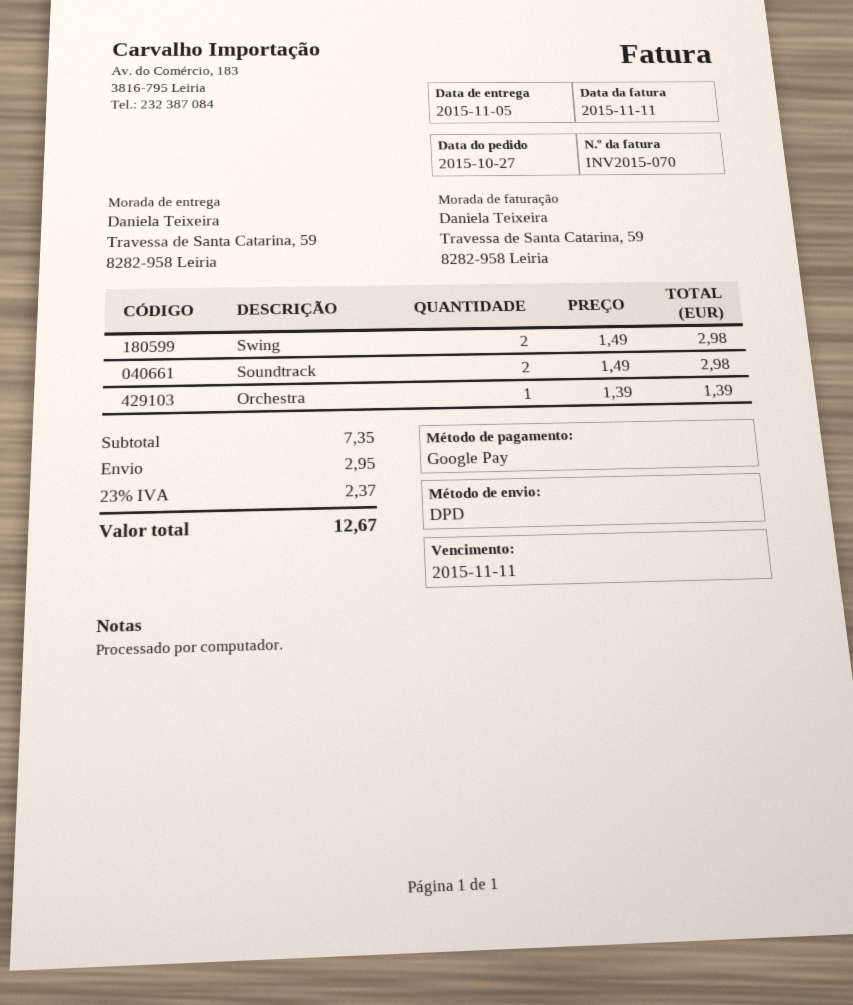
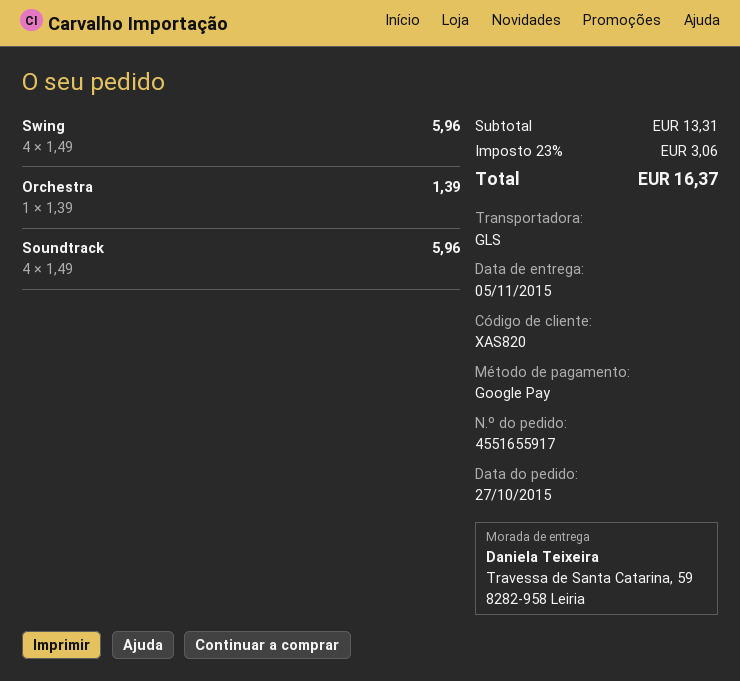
shipping method: DPD -> GLS
Swing: 2 x 1.49 = 2.98 -> 4 x 1.49 = 5.96
Soundtrack: 2 x 1.49 = 2.98 -> 4 x 1.49 = 5.96
subtotal: 7.35 -> 13.31
shipping: 2.95 -> none
tax: 23% = 2.37 -> 23% = 3.06
total: 12.67 -> 16.37

